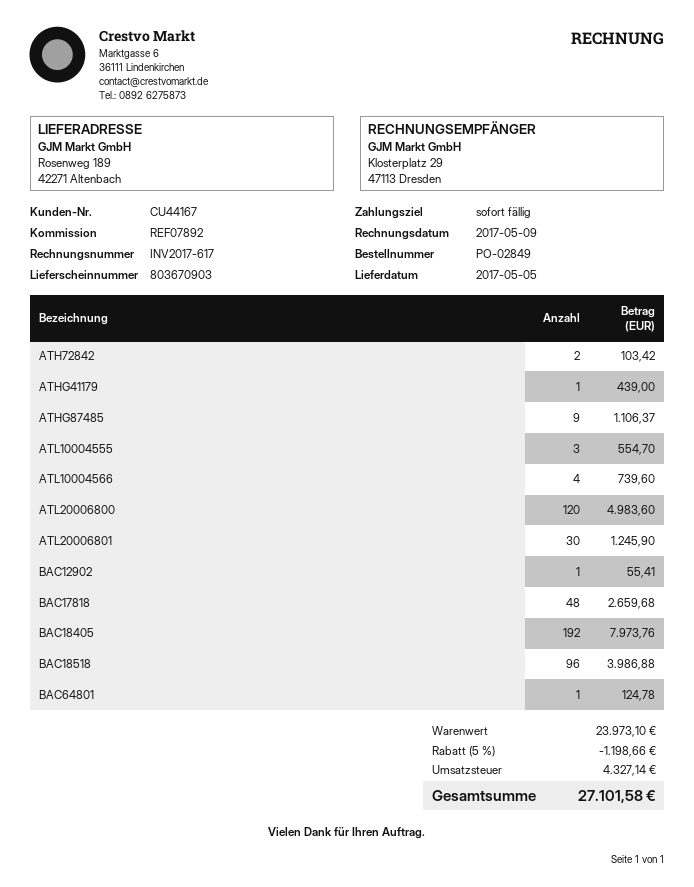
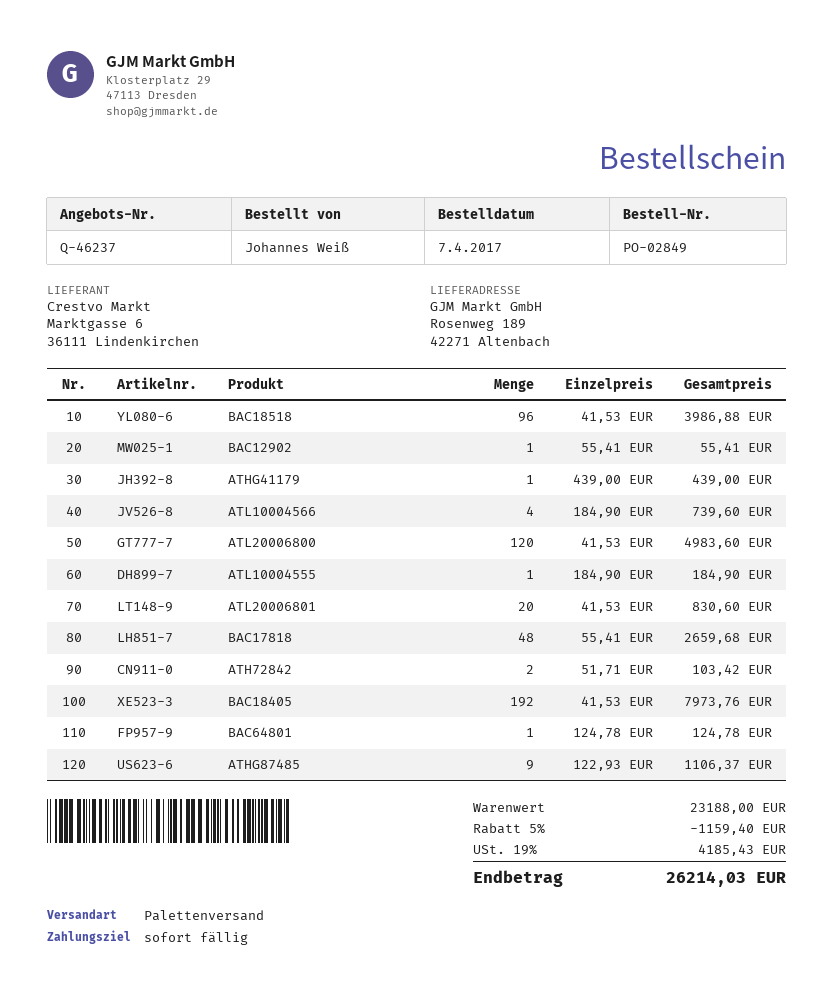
ATL10004555: 3 for 554.70 -> 1 for 184.90
ATL20006801: 30 for 1245.90 -> 20 for 830.60
subtotal: 23973.10 -> 23188.00
discount: 5% = 1198.66 -> 5% = 1159.40
tax: 4327.14 -> 4185.43
total: 27101.58 -> 26214.03

